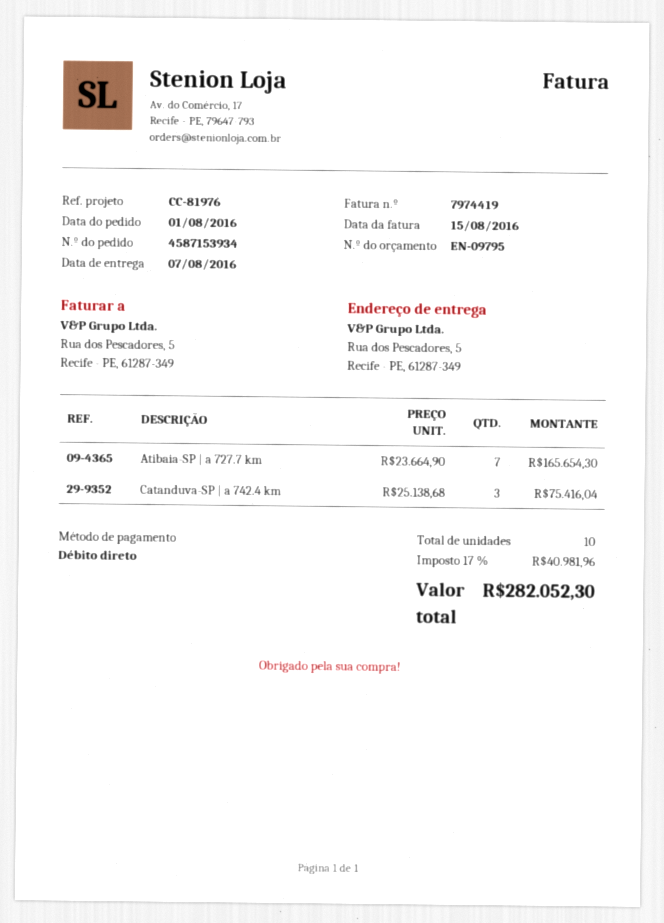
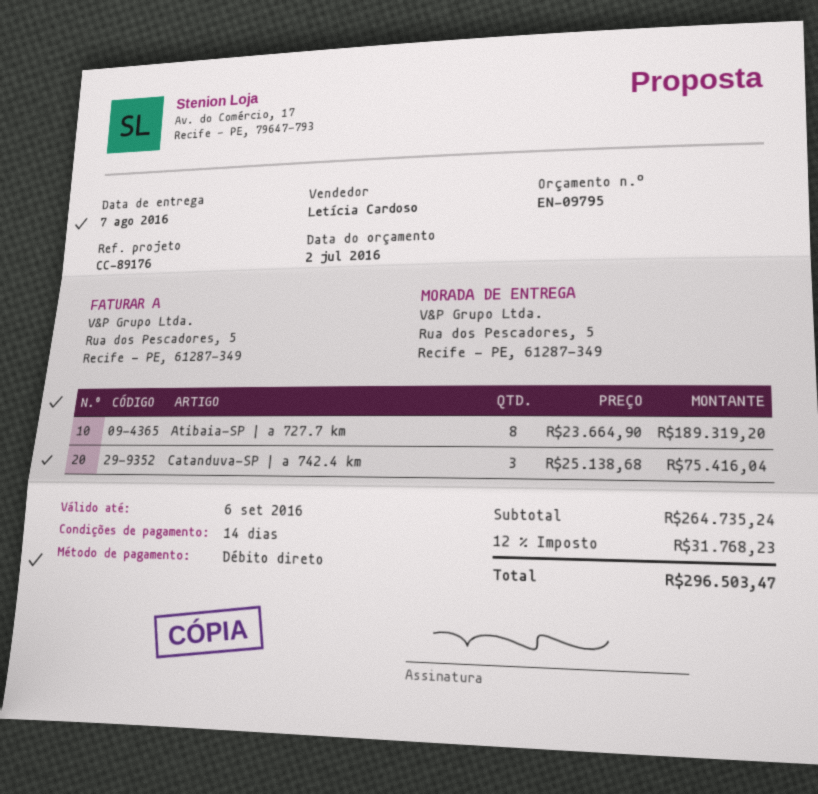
reference: CC-81976 -> CC-89176
Atibaia-SP | a 727.7 km: 7 x 23664.90 = 165654.30 -> 8 x 23664.90 = 189319.20
tax: 17% = 40981.96 -> 12% = 31768.23
total: 282052.30 -> 296503.47

